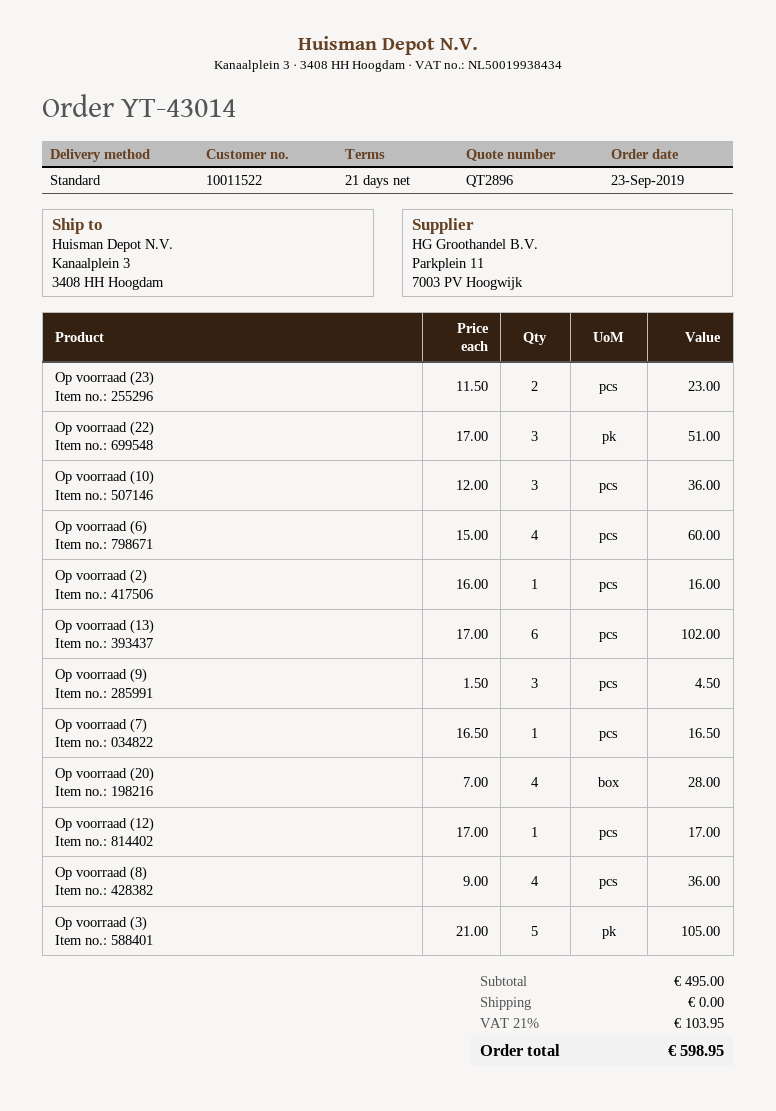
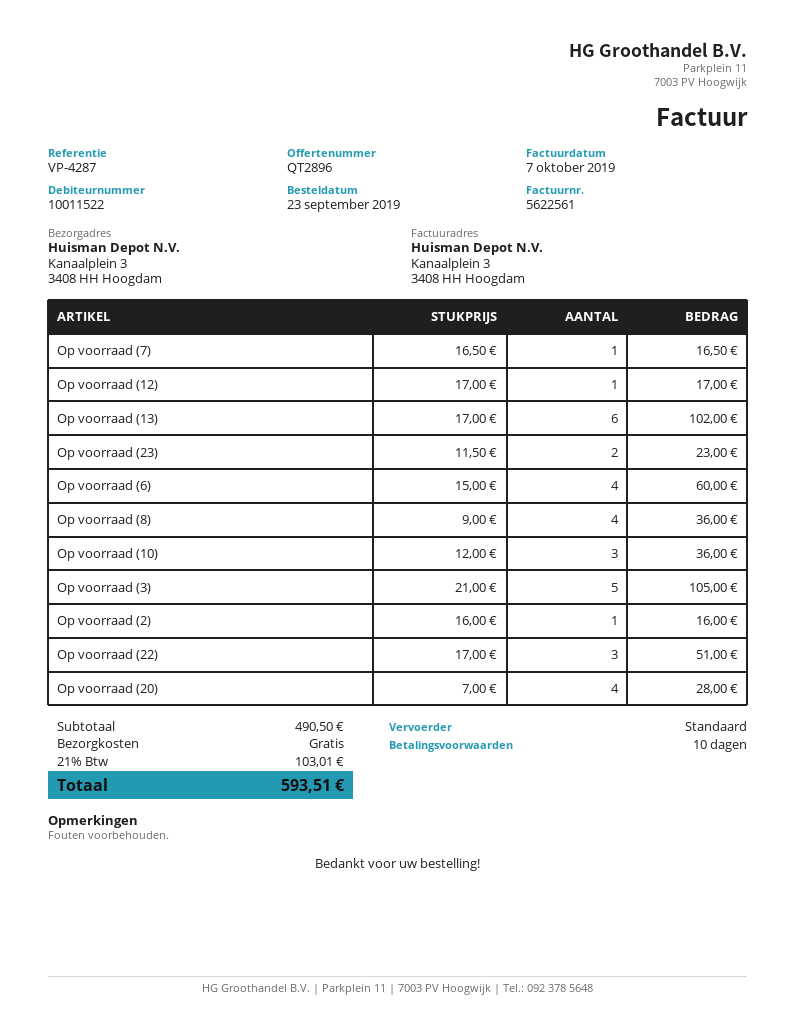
payment terms: 21 days -> 10 days
Op voorraad (9): 3 x 1.50 = 4.50 -> none
subtotal: 495.00 -> 490.50
tax: 21% = 103.95 -> 21% = 103.01
total: 598.95 -> 593.51

